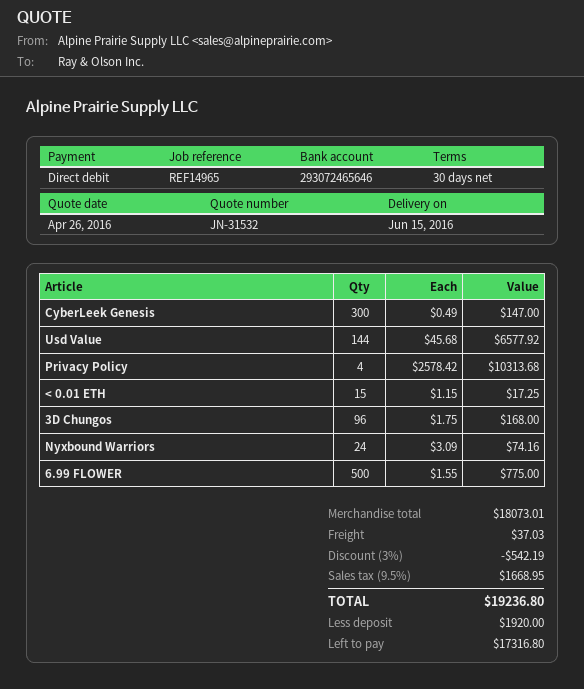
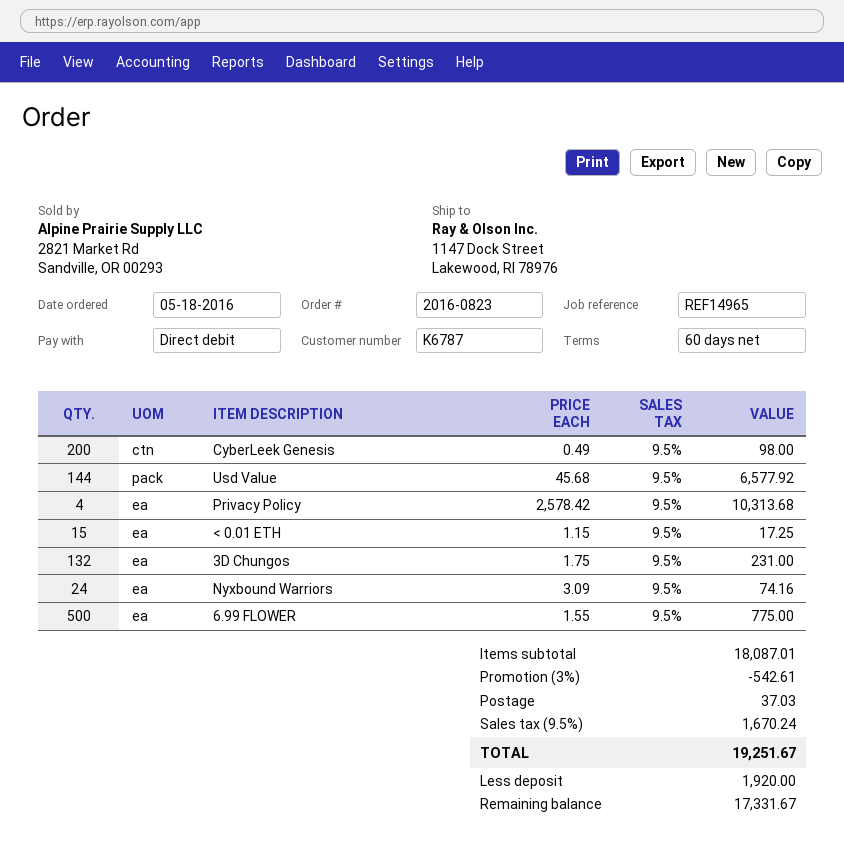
payment terms: 30 days -> 60 days
CyberLeek Genesis: 300 x 0.49 = 147.00 -> 200 x 0.49 = 98.00
3D Chungos: 96 x 1.75 = 168.00 -> 132 x 1.75 = 231.00
subtotal: 18073.01 -> 18087.01
discount: 3% = 542.19 -> 3% = 542.61
tax: 9.5% = 1668.95 -> 9.5% = 1670.24
total: 19236.80 -> 19251.67
balance: 17316.80 -> 17331.67

